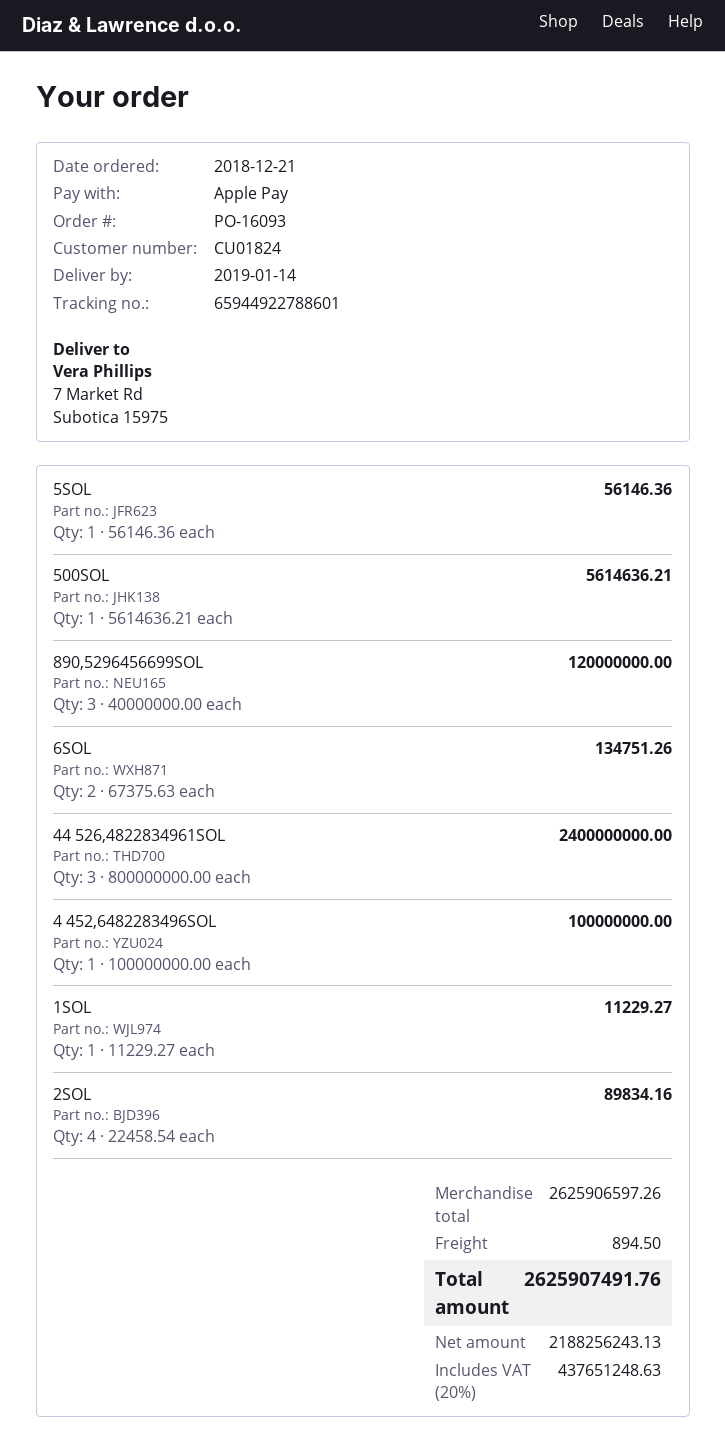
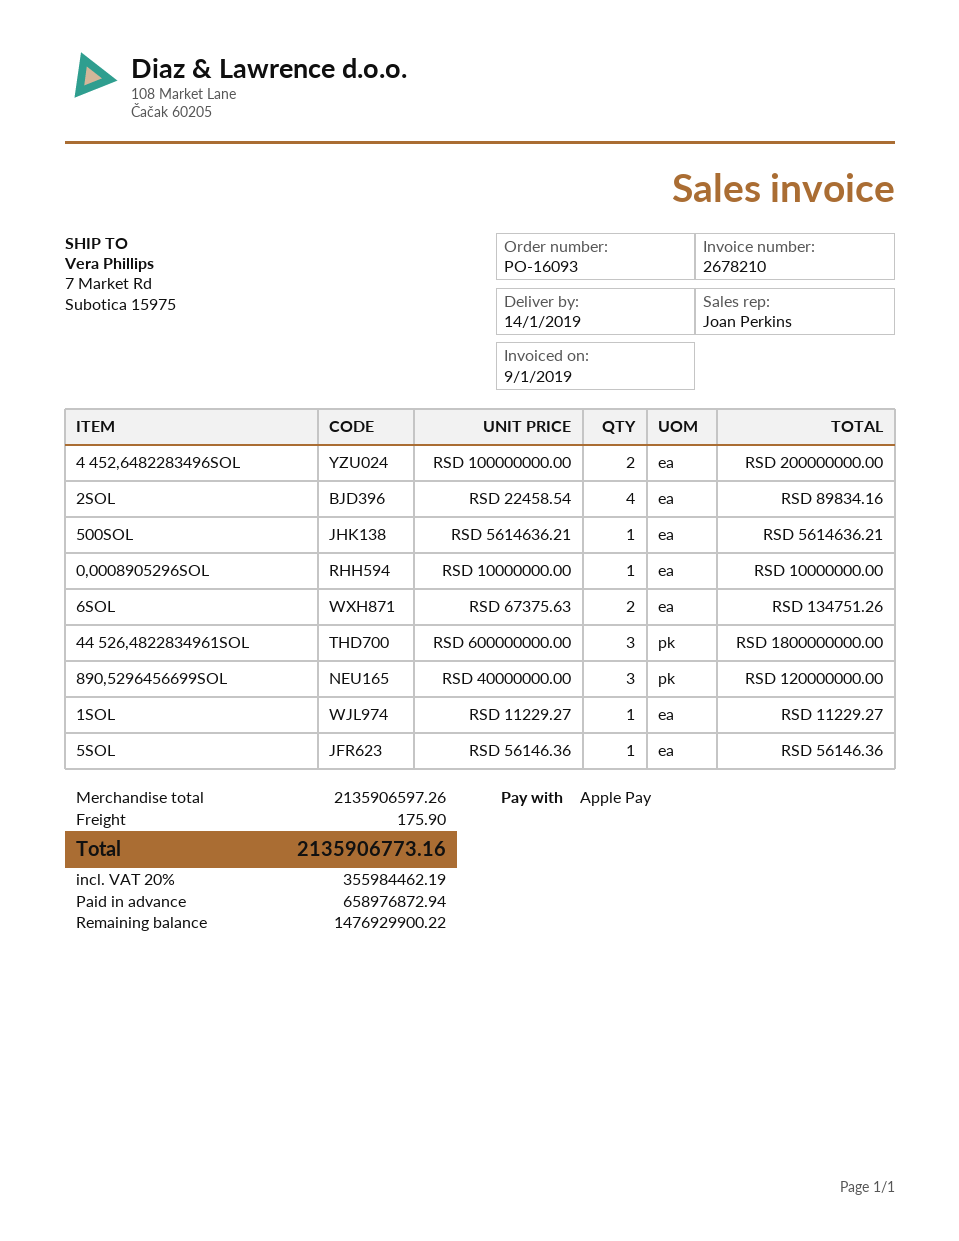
44 526,4822834961SOL: 3 x 800000000.00 = 2400000000.00 -> 3 x 600000000.00 = 1800000000.00
4 452,6482283496SOL: 1 x 100000000.00 = 100000000.00 -> 2 x 100000000.00 = 200000000.00
0,0008905296SOL: none -> 1 x 10000000.00 = 10000000.00
subtotal: 2625906597.26 -> 2135906597.26
shipping: 894.50 -> 175.90
tax: 20% = 437651248.63 -> 20% = 355984462.19
total: 2625907491.76 -> 2135906773.16

